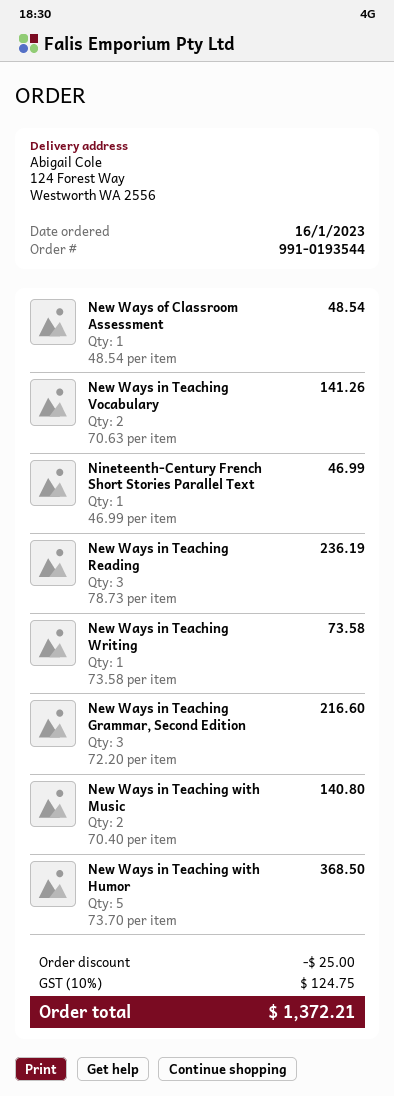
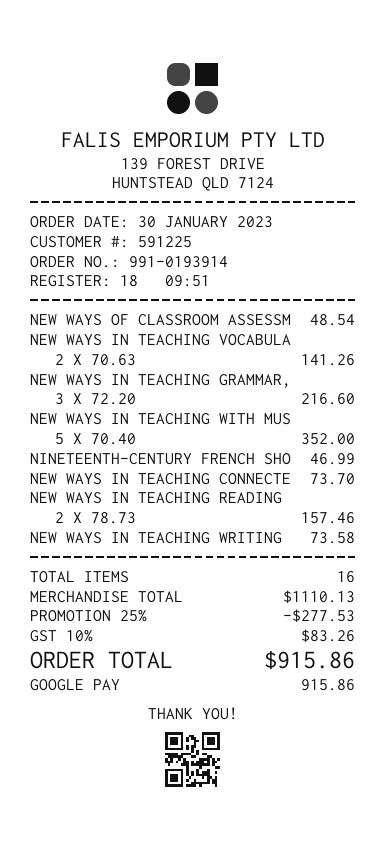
order number: 991-0193544 -> 991-0193914
order date: 2023-01-16 -> 2023-01-30
New Ways in Teaching Reading: 3 x 78.73 = 236.19 -> 2 x 78.73 = 157.46
New Ways in Teaching with Music: 2 x 70.40 = 140.80 -> 5 x 70.40 = 352.00
New Ways in Teaching with Humor: 5 x 73.70 = 368.50 -> none
NEW WAYS IN TEACHING CONNECTE: none -> 1 x 73.70 = 73.70
discount: 25.00 -> 277.53
tax: 10% = 124.75 -> 10% = 83.26
total: 1372.21 -> 915.86

